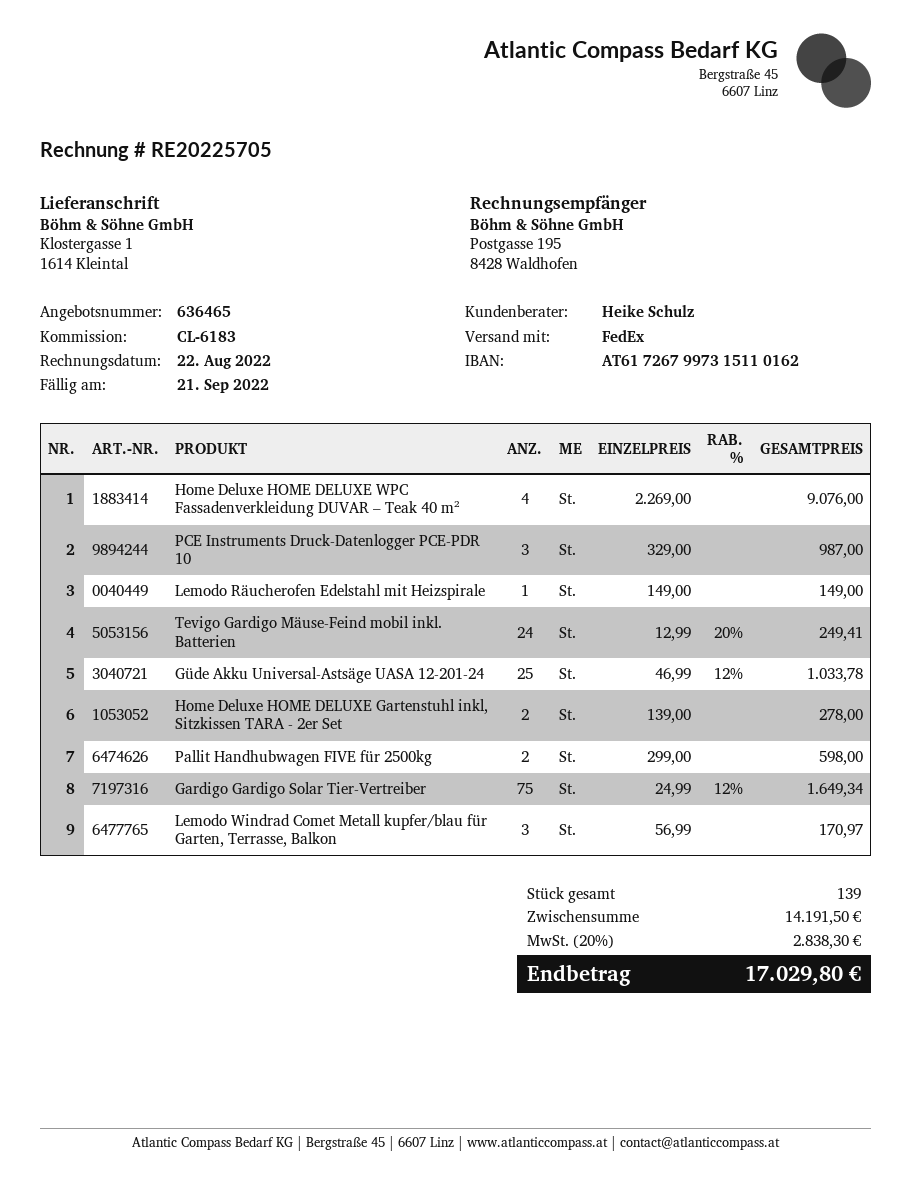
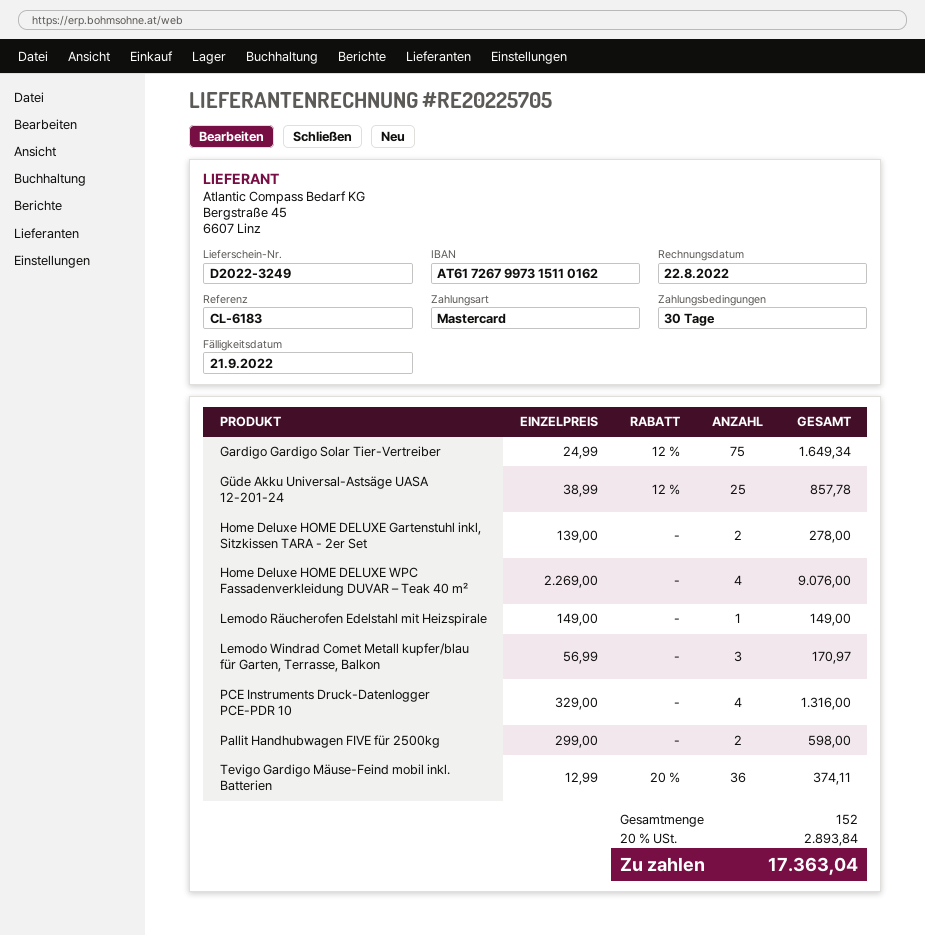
PCE Instruments Druck-Datenlogger PCE-PDR 10: 3 x 329.00 = 987.00 -> 4 x 329.00 = 1316.00
Tevigo Gardigo Mäuse-Feind mobil inkl. Batterien: 24 x 12.99 - 20% = 249.41 -> 36 x 12.99 - 20% = 374.11
Güde Akku Universal-Astsäge UASA 12-201-24: 25 x 46.99 - 12% = 1033.78 -> 25 x 38.99 - 12% = 857.78
total quantity: 139 -> 152
tax: 20% = 2838.30 -> 20% = 2893.84
total: 17029.80 -> 17363.04

